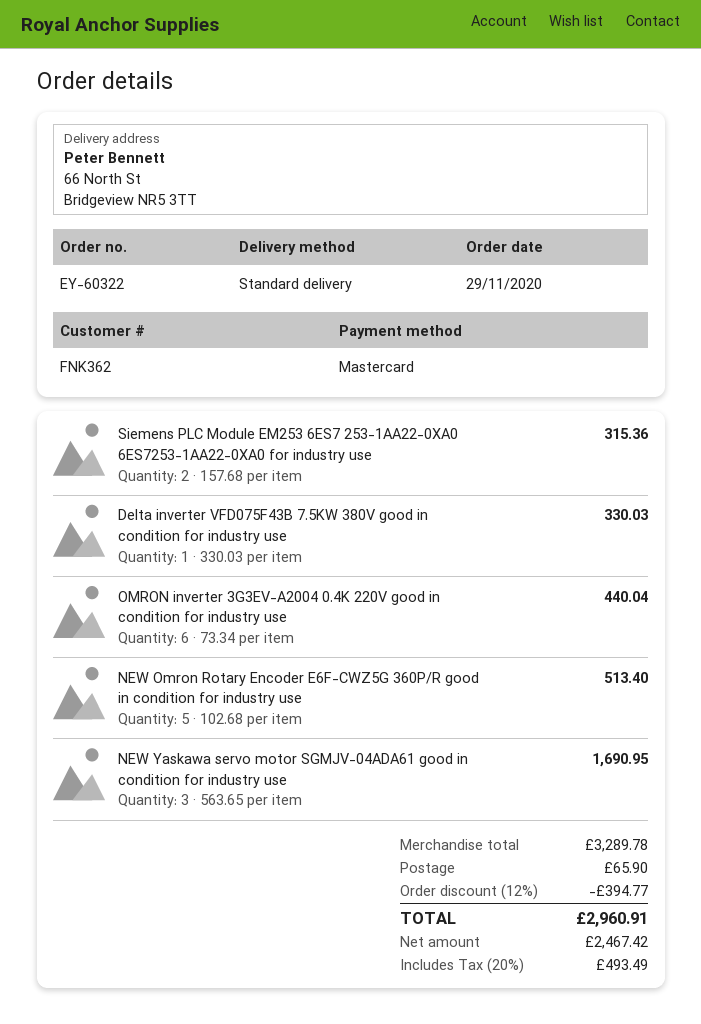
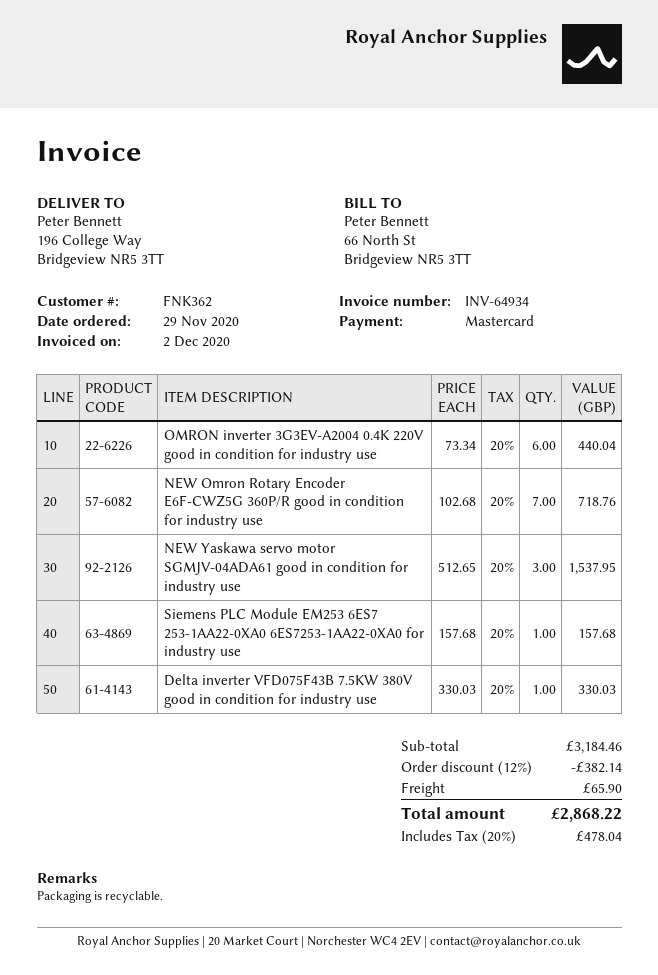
ship to: 66 North St, Bridgeview NR5 3TT -> 196 College Way, Bridgeview NR5 3TT
Siemens PLC Module EM253 6ES7 253-1AA22-0XA0 6ES7253-1AA22-0XA0 for industry use: 2 x 157.68 = 315.36 -> 1 x 157.68 = 157.68
NEW Omron Rotary Encoder E6F-CWZ5G 360P/R good in condition for industry use: 5 x 102.68 = 513.40 -> 7 x 102.68 = 718.76
NEW Yaskawa servo motor SGMJV-04ADA61 good in condition for industry use: 3 x 563.65 = 1690.95 -> 3 x 512.65 = 1537.95
subtotal: 3289.78 -> 3184.46
discount: 12% = 394.77 -> 12% = 382.14
tax: 20% = 493.49 -> 20% = 478.04
total: 2960.91 -> 2868.22

